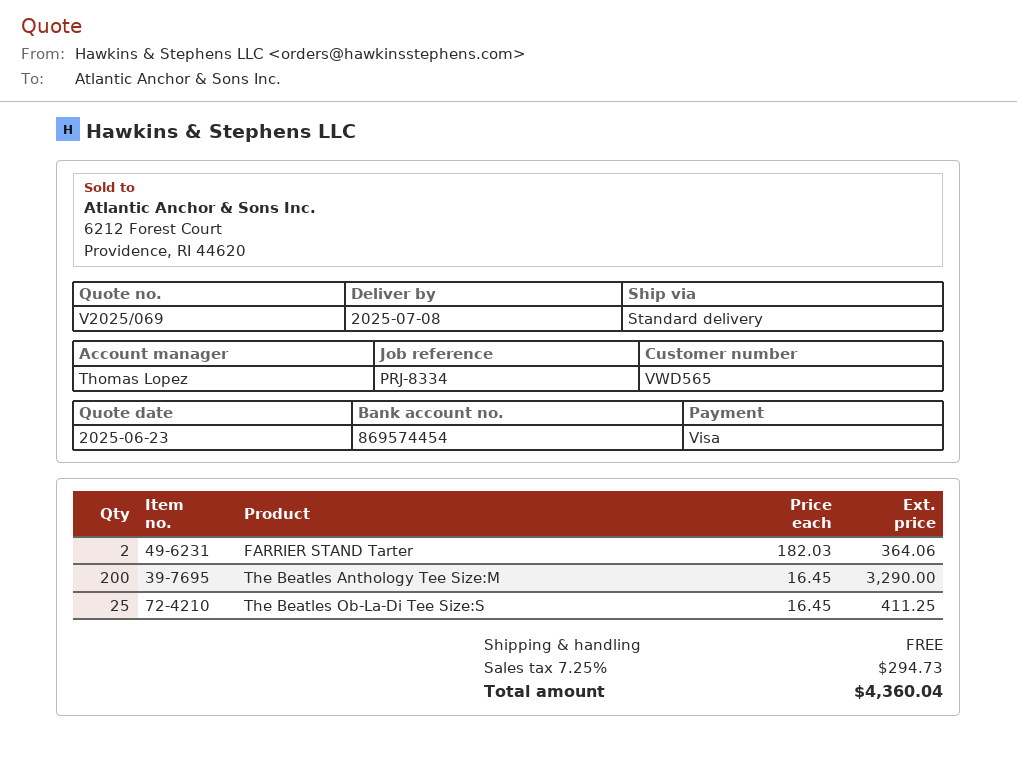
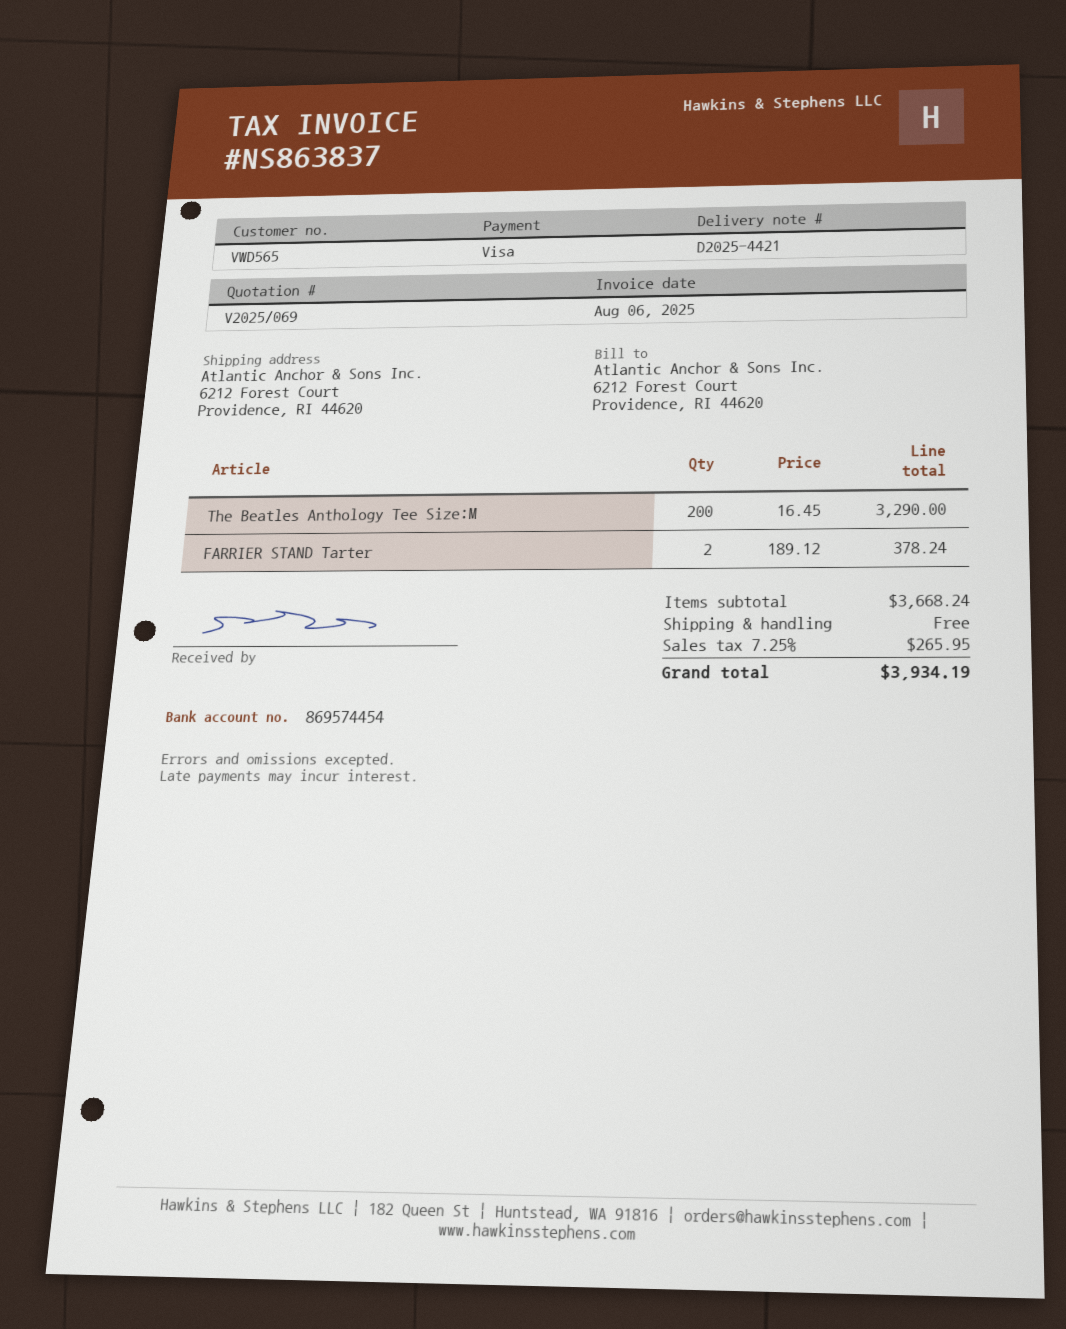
FARRIER STAND Tarter: 2 x 182.03 = 364.06 -> 2 x 189.12 = 378.24
The Beatles Ob-La-Di Tee Size:S: 25 x 16.45 = 411.25 -> none
tax: 7.25% = 294.73 -> 7.25% = 265.95
total: 4360.04 -> 3934.19

